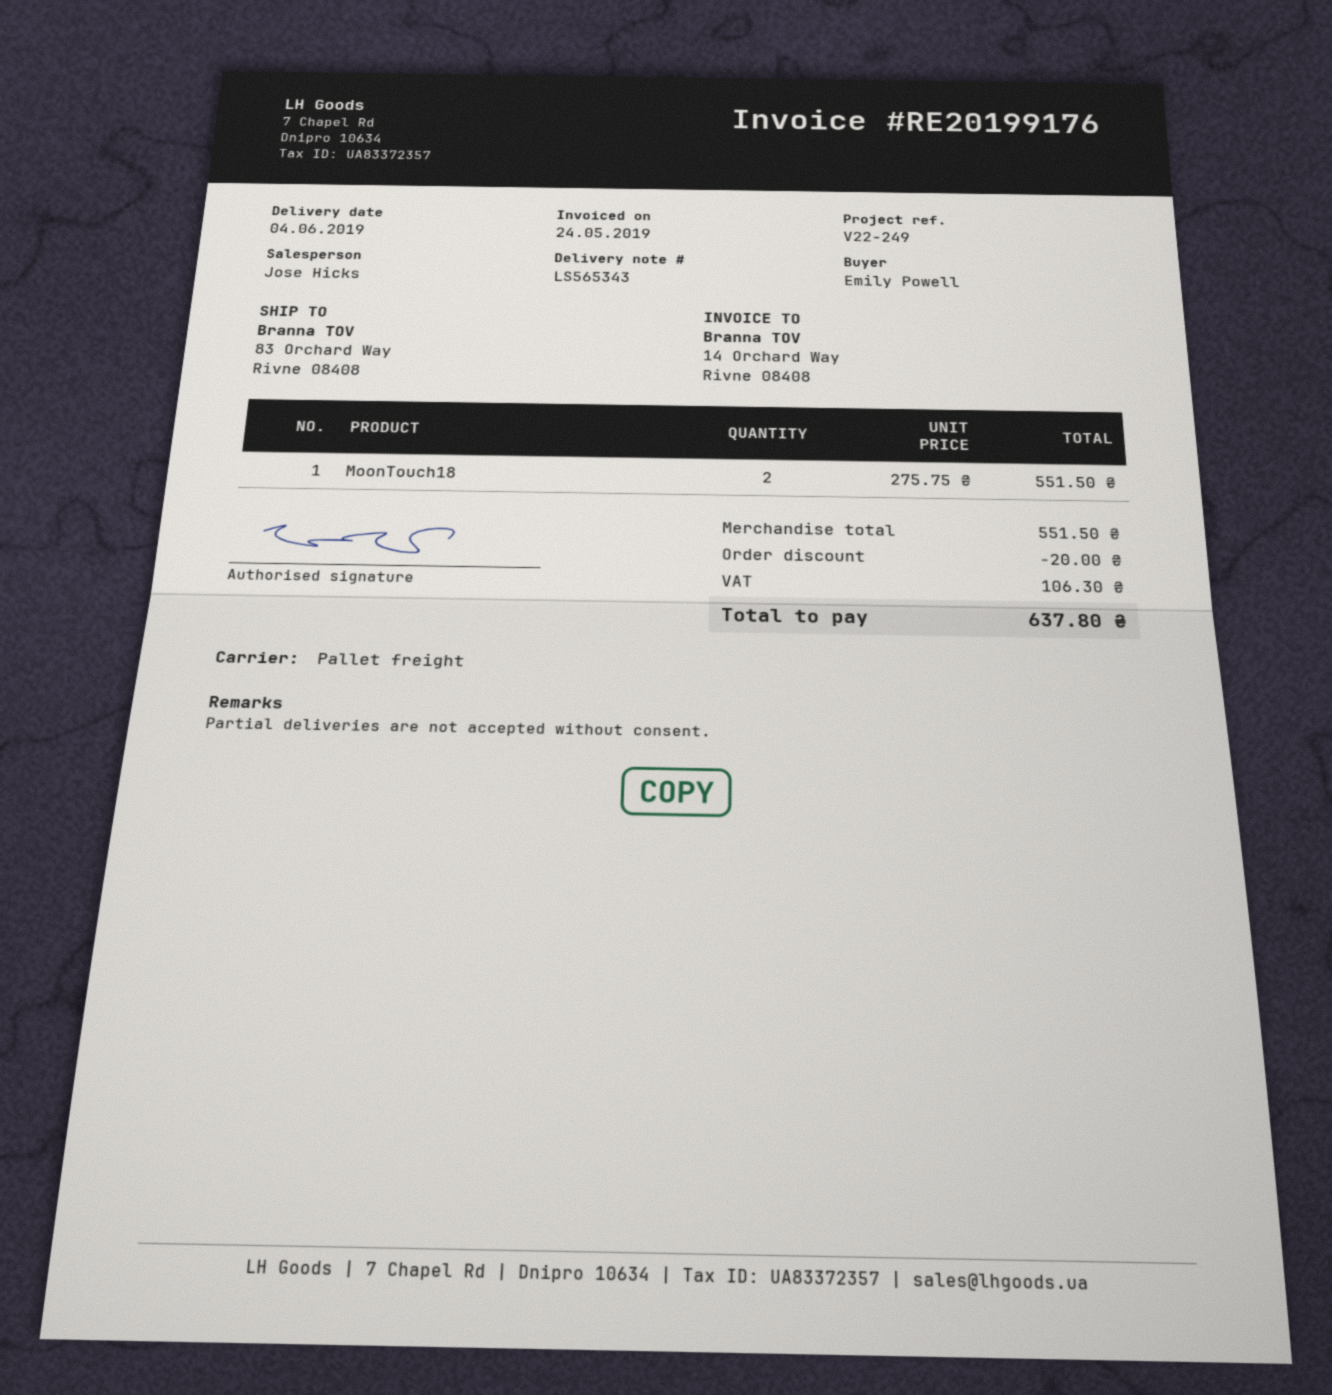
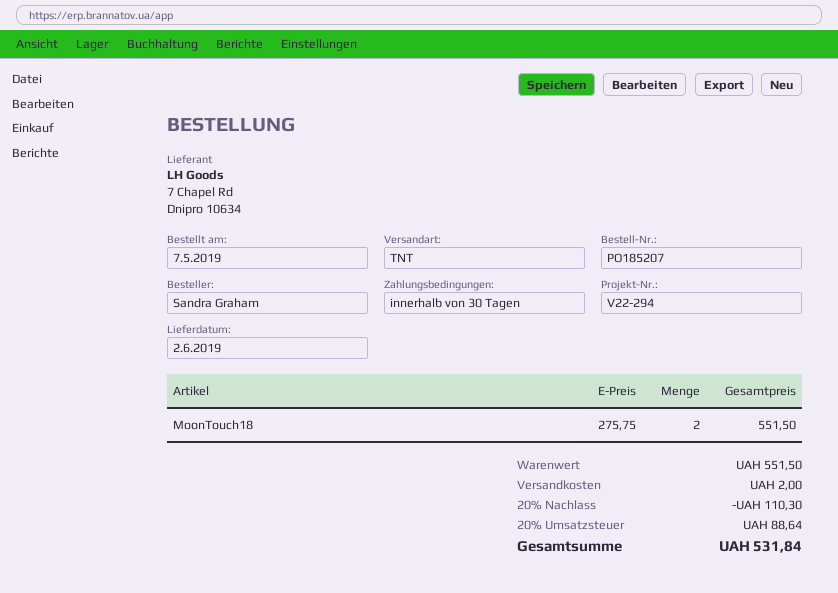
delivery date: 2019-06-04 -> 2019-06-02
reference: V22-249 -> V22-294
ordered by: Emily Powell -> Sandra Graham
shipping method: pallet freight -> TNT
discount: 20.00 -> 110.30
shipping: none -> 2.00
tax: 106.30 -> 88.64
total: 637.80 -> 531.84

